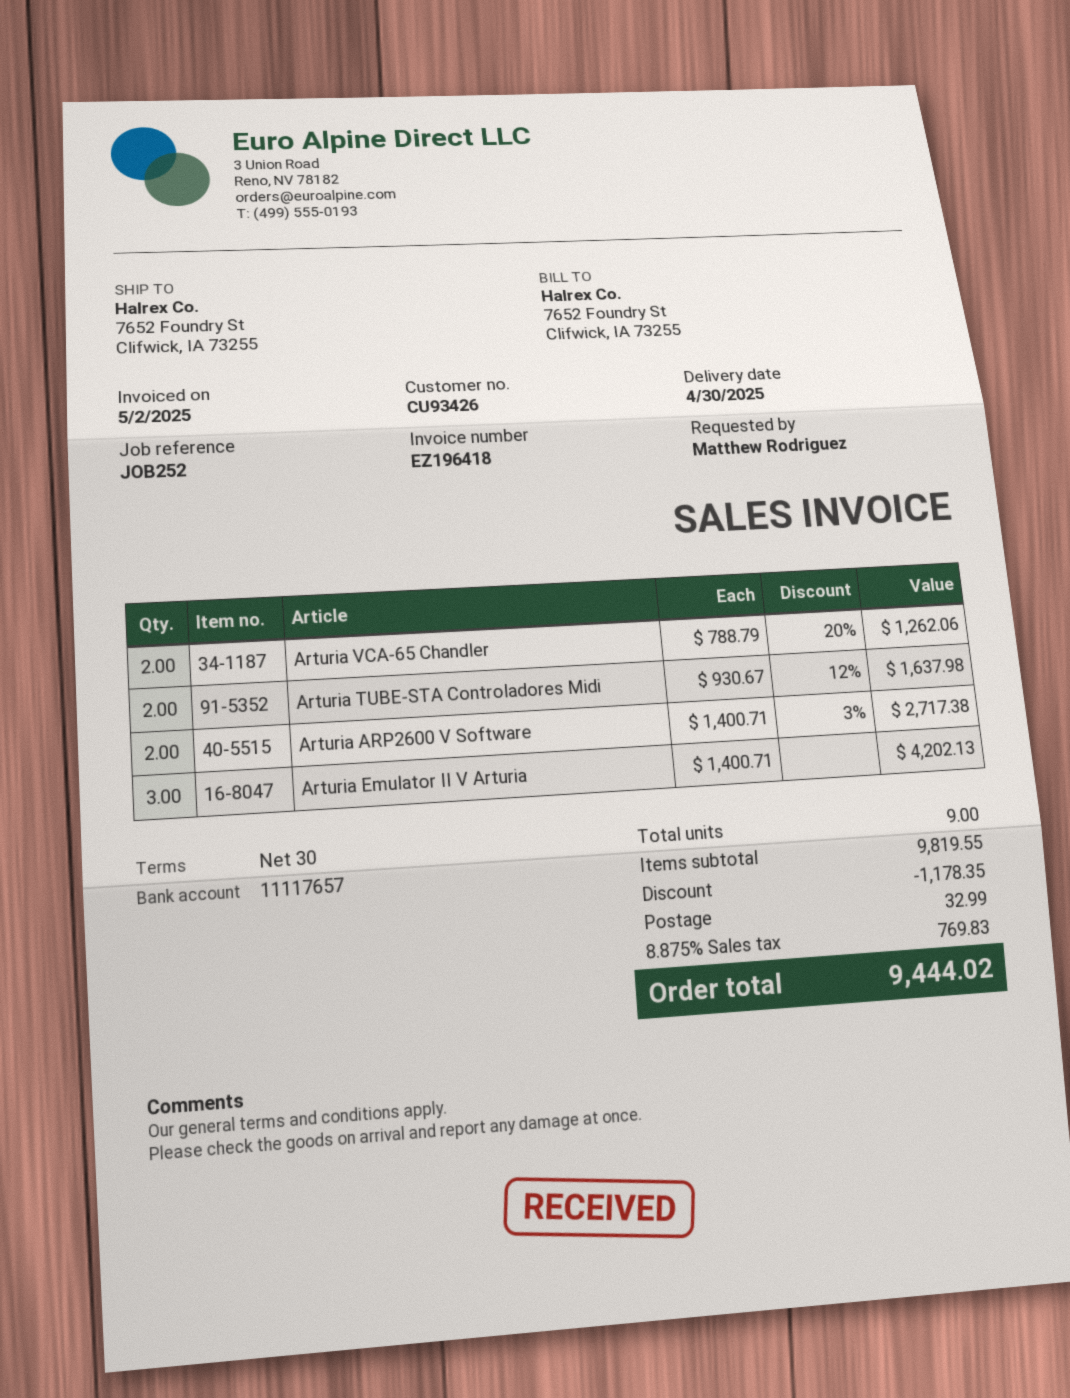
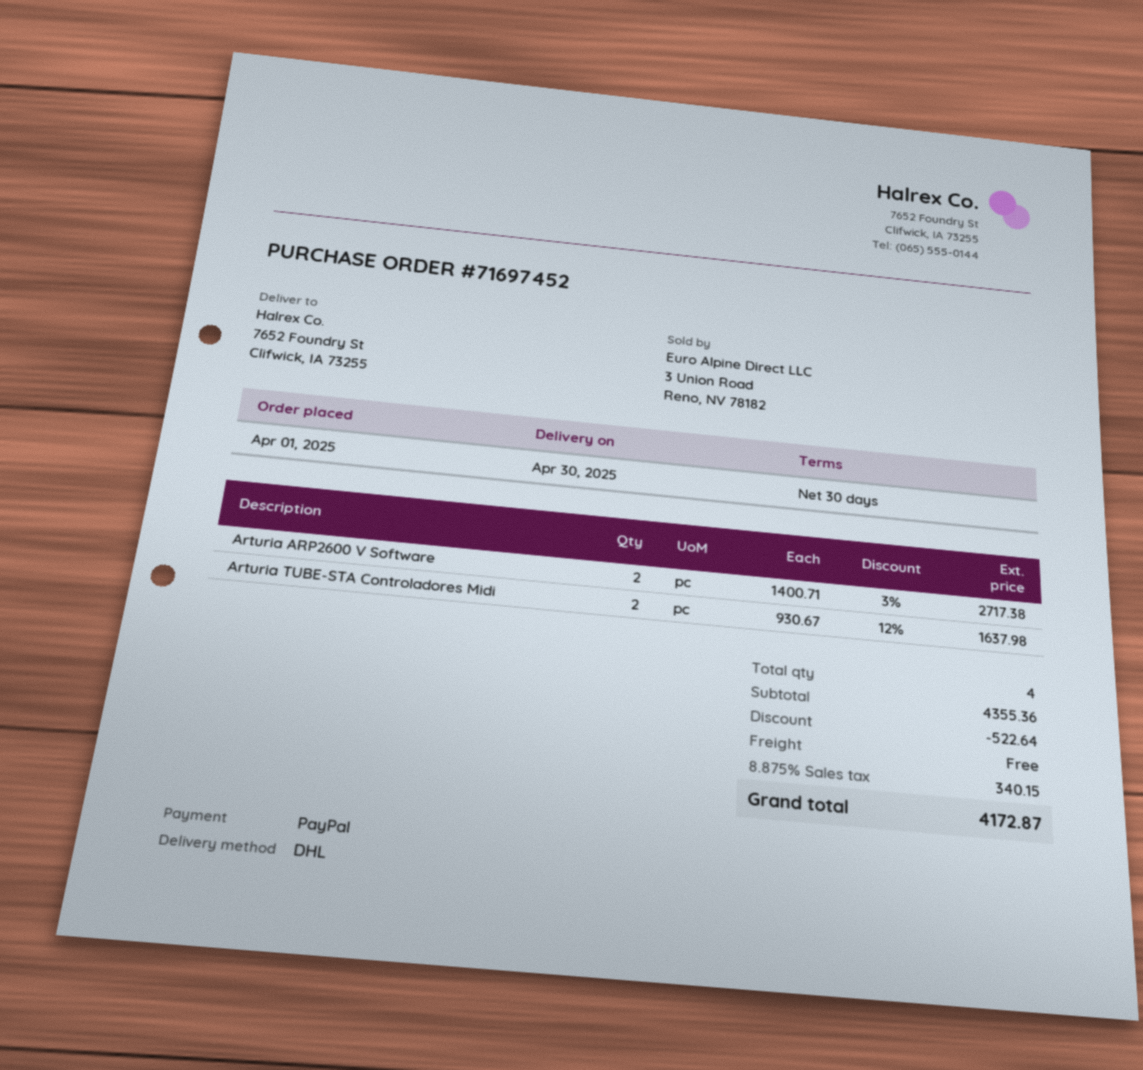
Arturia VCA-65 Chandler: 2 x 788.79 - 20% = 1262.06 -> none
Arturia Emulator II V Arturia: 3 x 1400.71 = 4202.13 -> none
total quantity: 9 -> 4
subtotal: 9819.55 -> 4355.36
discount: 1178.35 -> 522.64
shipping: 32.99 -> 0.00
tax: 8.875% = 769.83 -> 8.875% = 340.15
total: 9444.02 -> 4172.87

